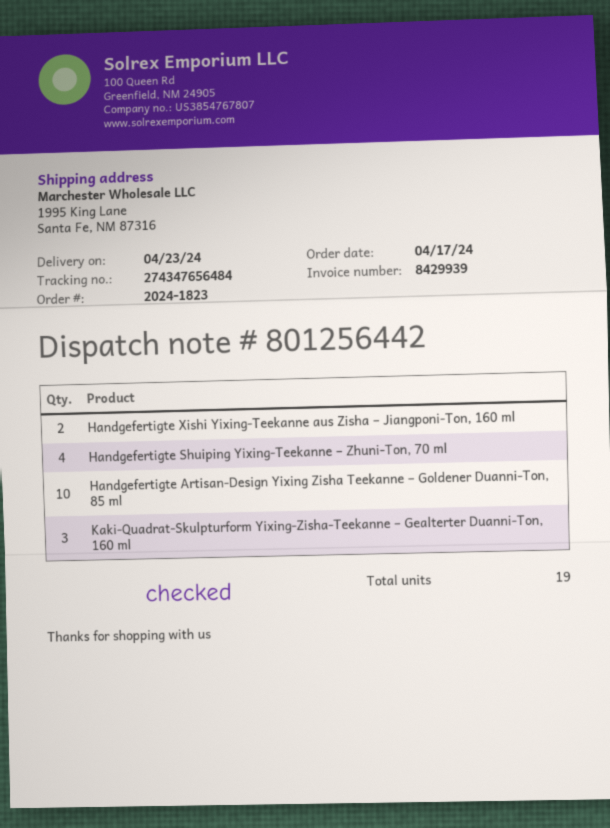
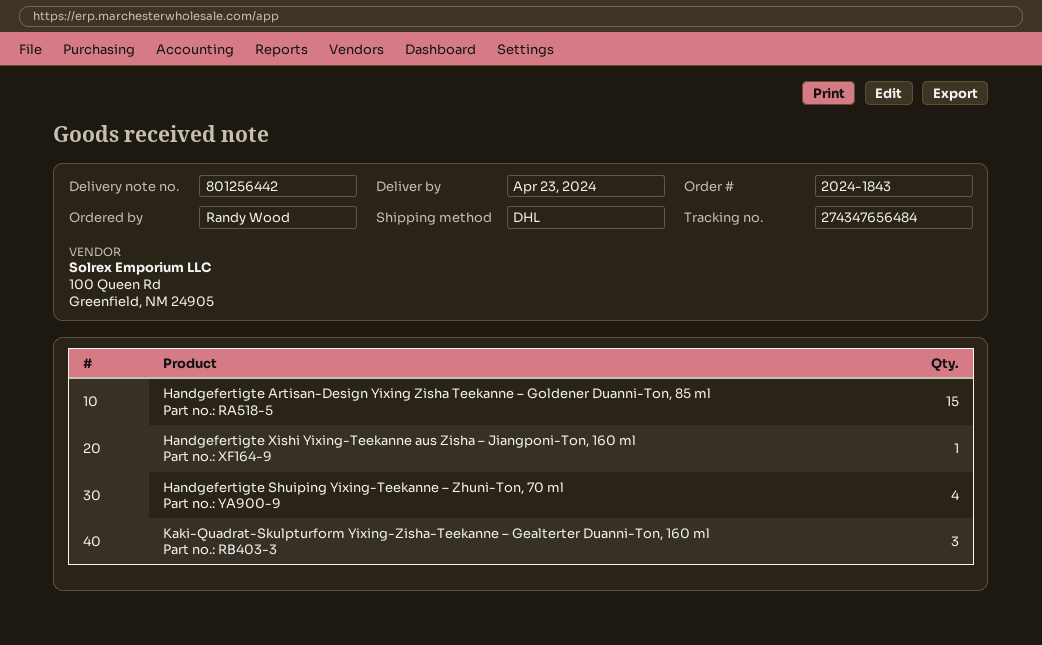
order number: 2024-1823 -> 2024-1843
Handgefertigte Xishi Yixing-Teekanne aus Zisha – Jiangponi-Ton, 160 ml: 2 -> 1
Handgefertigte Artisan-Design Yixing Zisha Teekanne – Goldener Duanni-Ton, 85 ml: 10 -> 15

